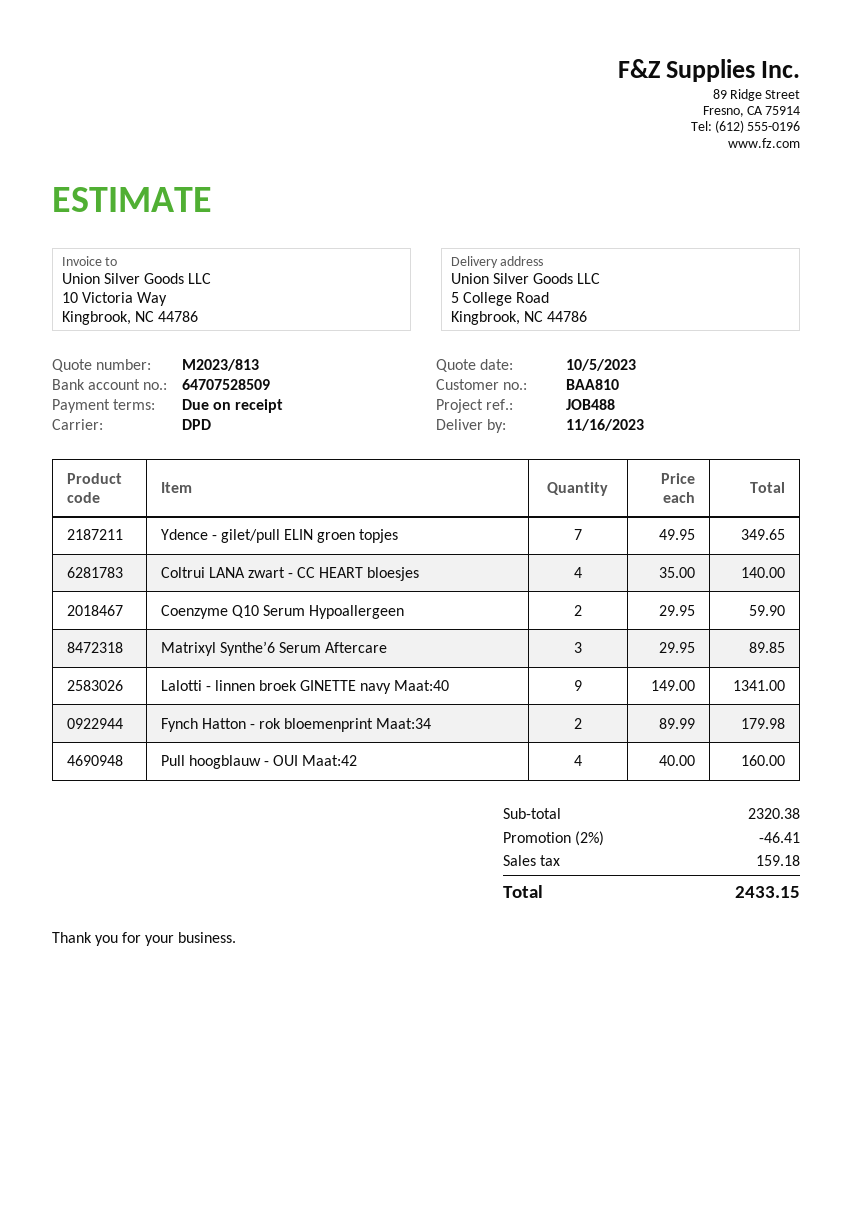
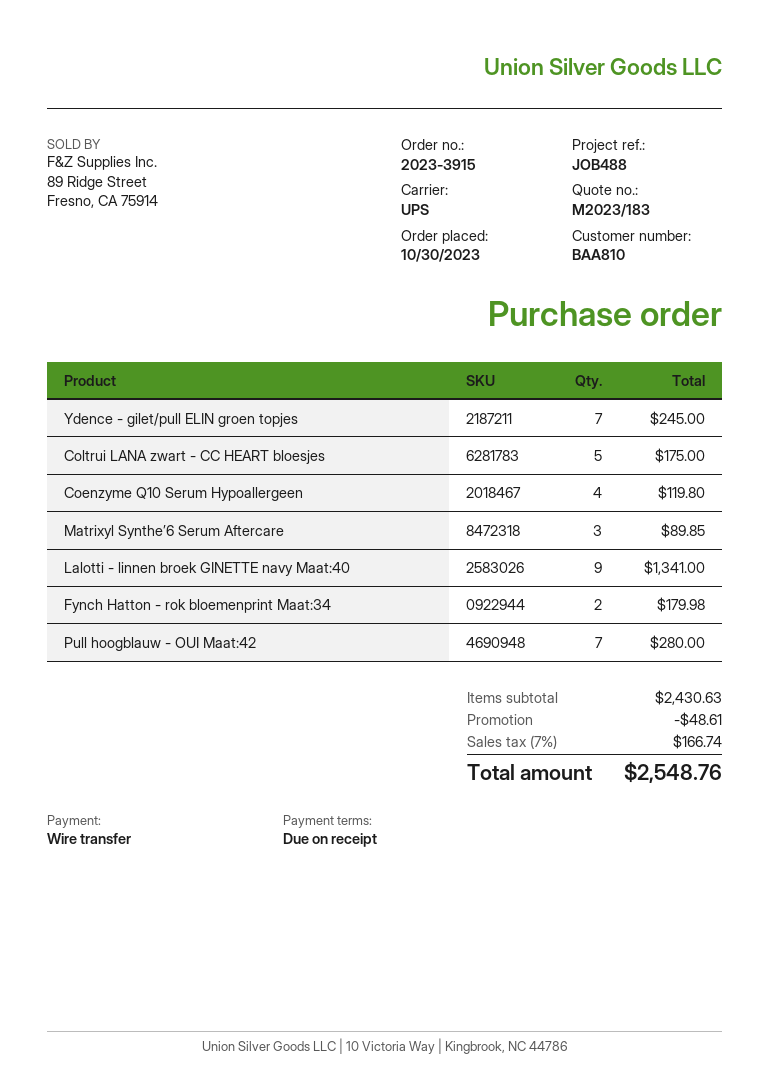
quote number: M2023/813 -> M2023/183
shipping method: DPD -> UPS
Ydence - gilet/pull ELIN groen topjes: 7 for 349.65 -> 7 for 245.00
Coltrui LANA zwart - CC HEART bloesjes: 4 for 140.00 -> 5 for 175.00
Coenzyme Q10 Serum Hypoallergeen: 2 for 59.90 -> 4 for 119.80
Pull hoogblauw - OUI Maat:42: 4 for 160.00 -> 7 for 280.00
subtotal: 2320.38 -> 2430.63
discount: 46.41 -> 48.61
tax: 159.18 -> 166.74
total: 2433.15 -> 2548.76

